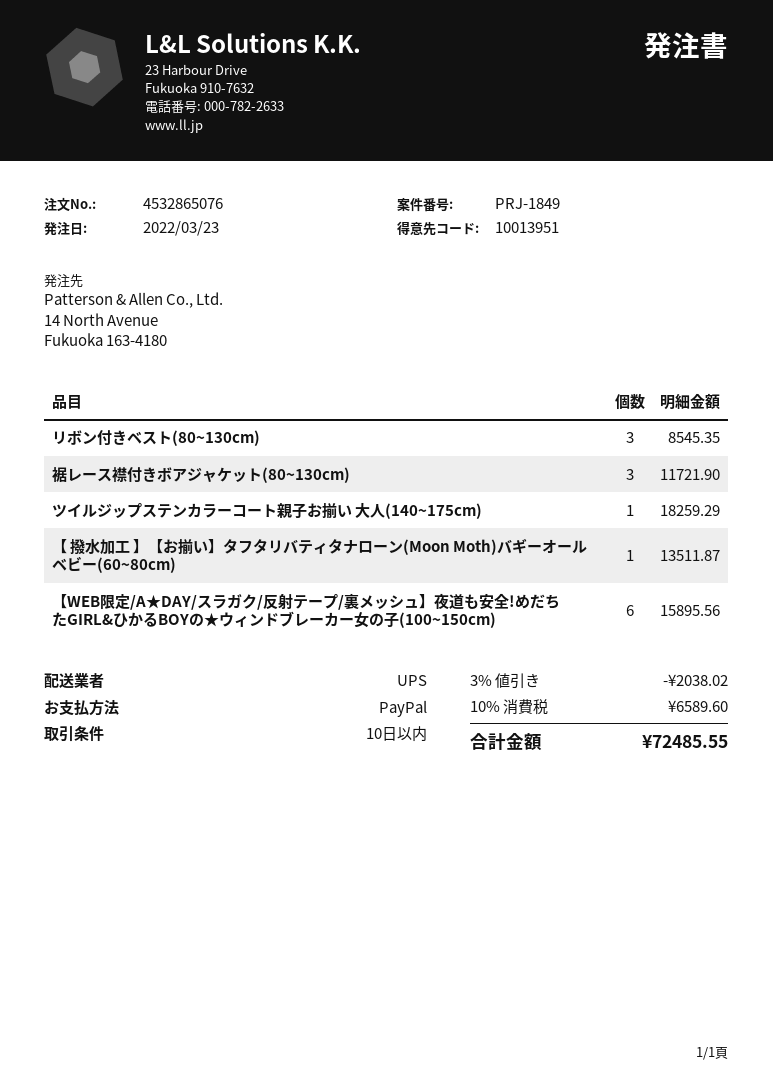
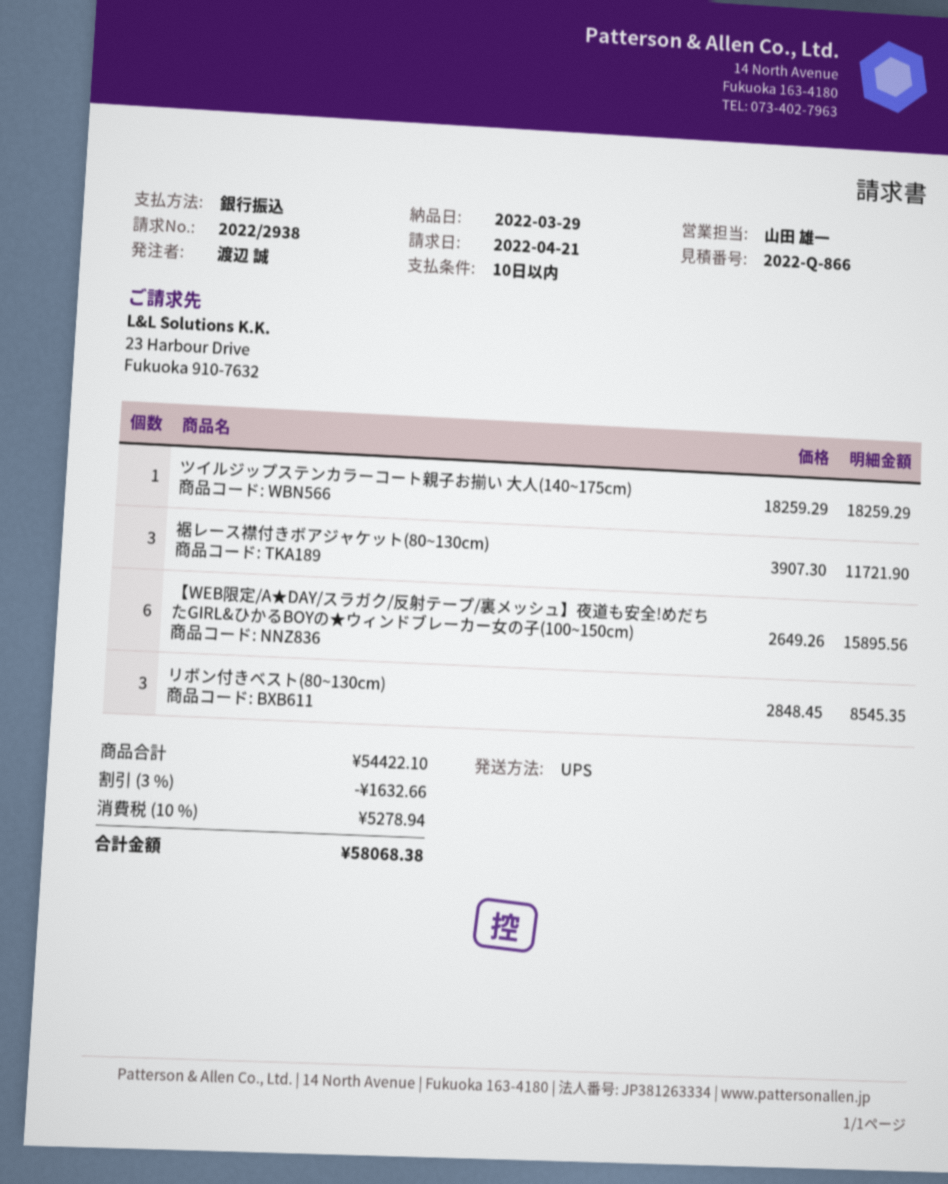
payment method: PayPal -> bank transfer
【 撥水加工 】【お揃い】タフタリバティタナローン(Moon Moth)バギーオールベビー(60~80cm): 1 for 13511.87 -> none
discount: 3% = 2038.02 -> 3% = 1632.66
tax: 10% = 6589.60 -> 10% = 5278.94
total: 72485.55 -> 58068.38

